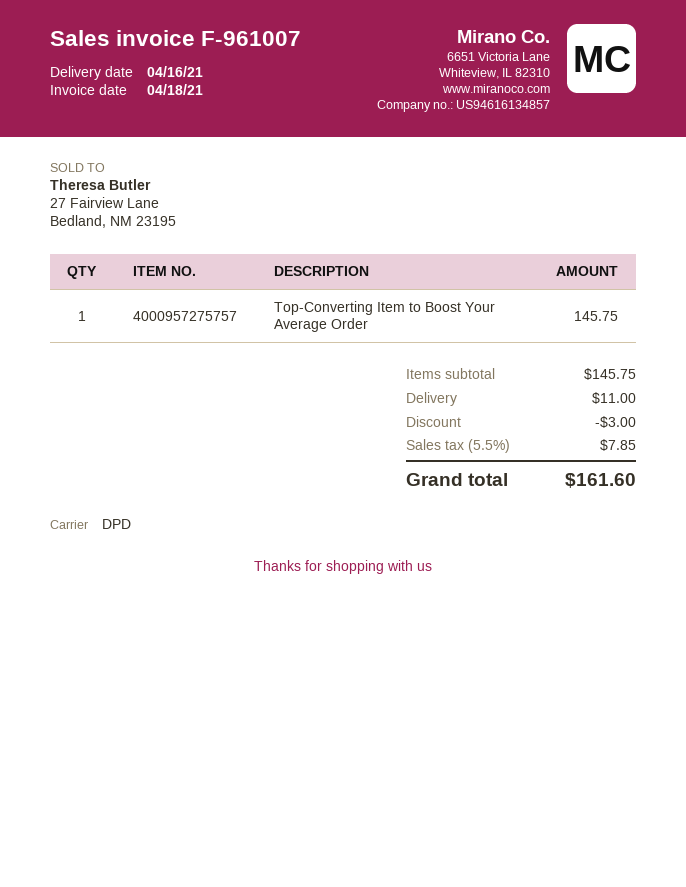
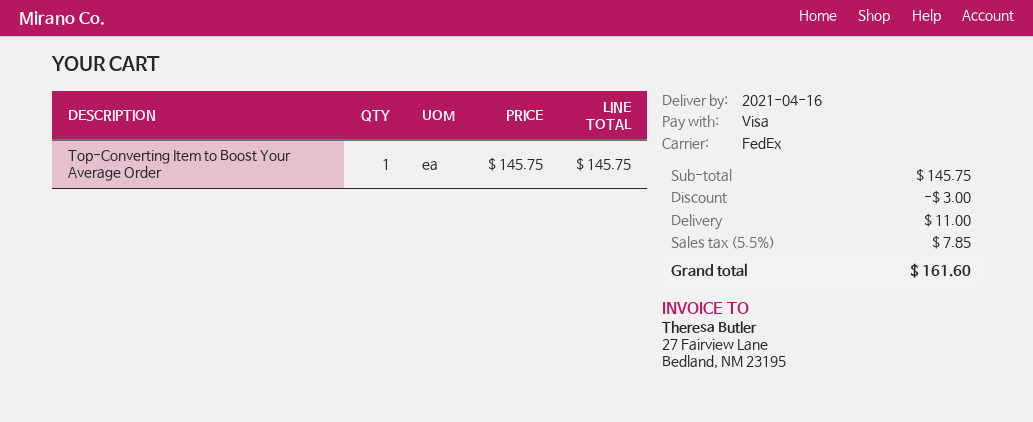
shipping method: DPD -> FedEx

